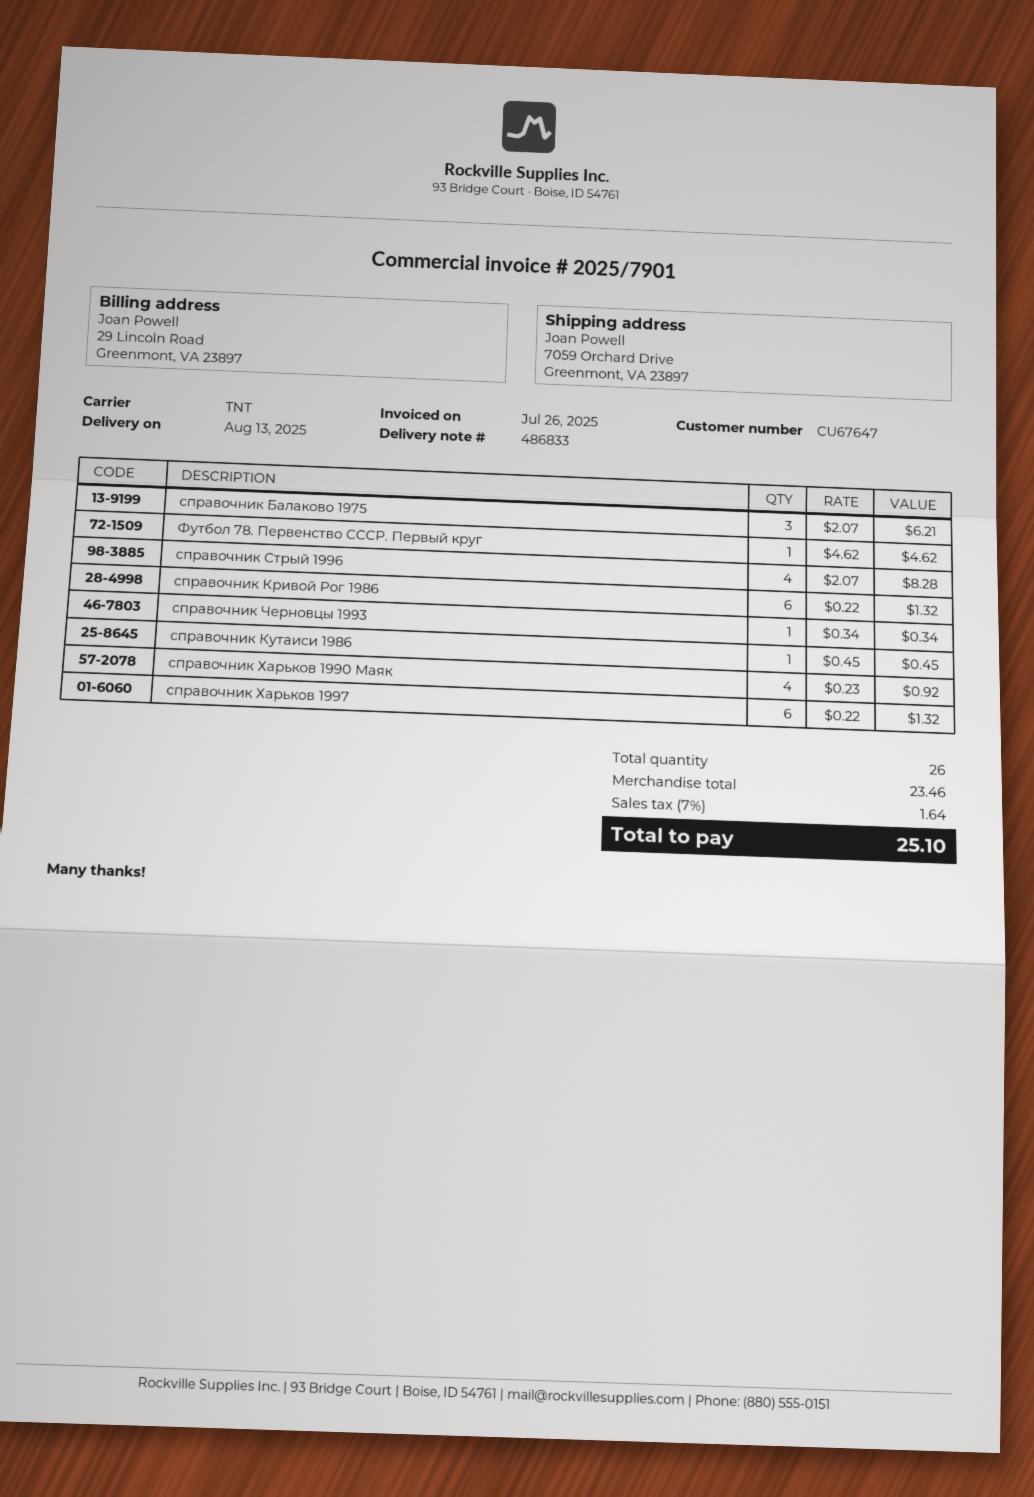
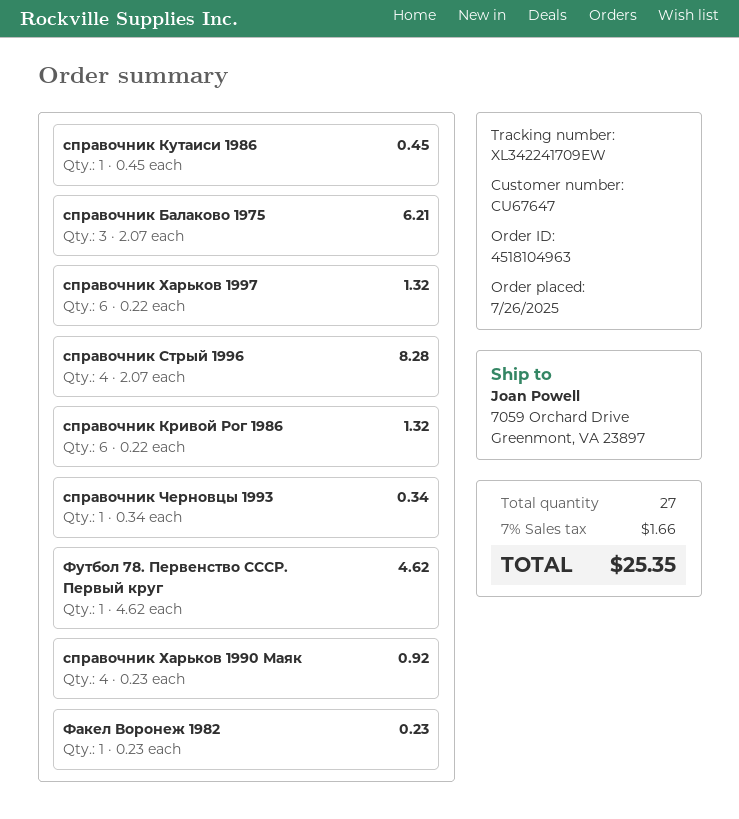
Факел Воронеж 1982: none -> 1 x 0.23 = 0.23
total quantity: 26 -> 27
tax: 7% = 1.64 -> 7% = 1.66
total: 25.10 -> 25.35

